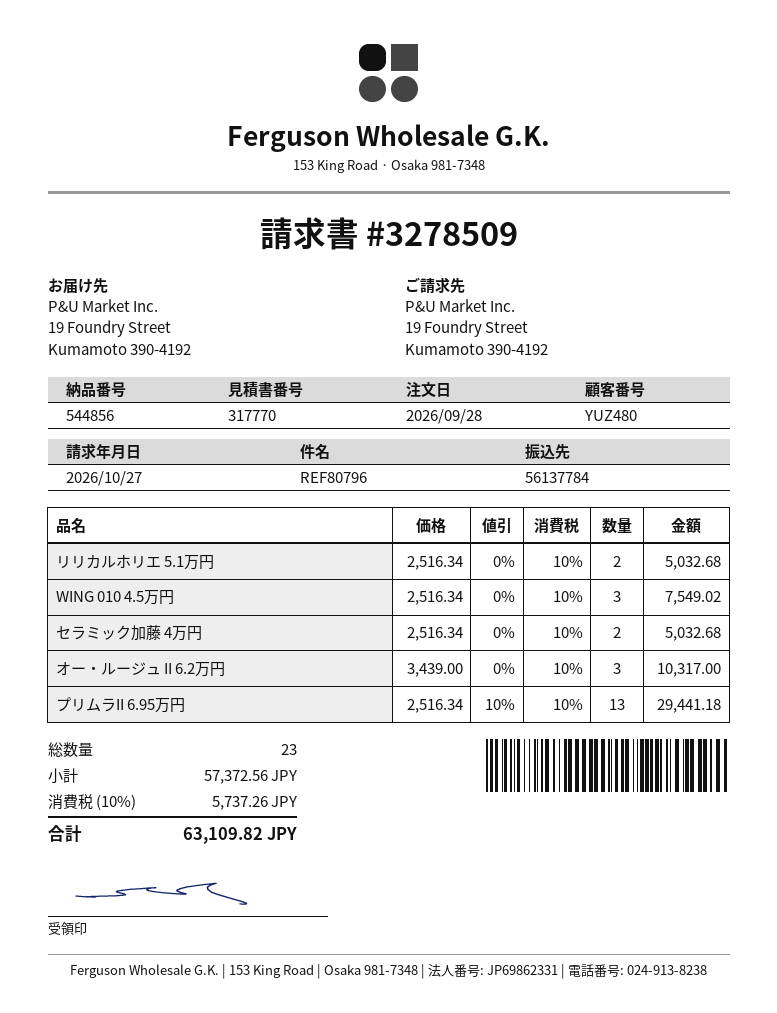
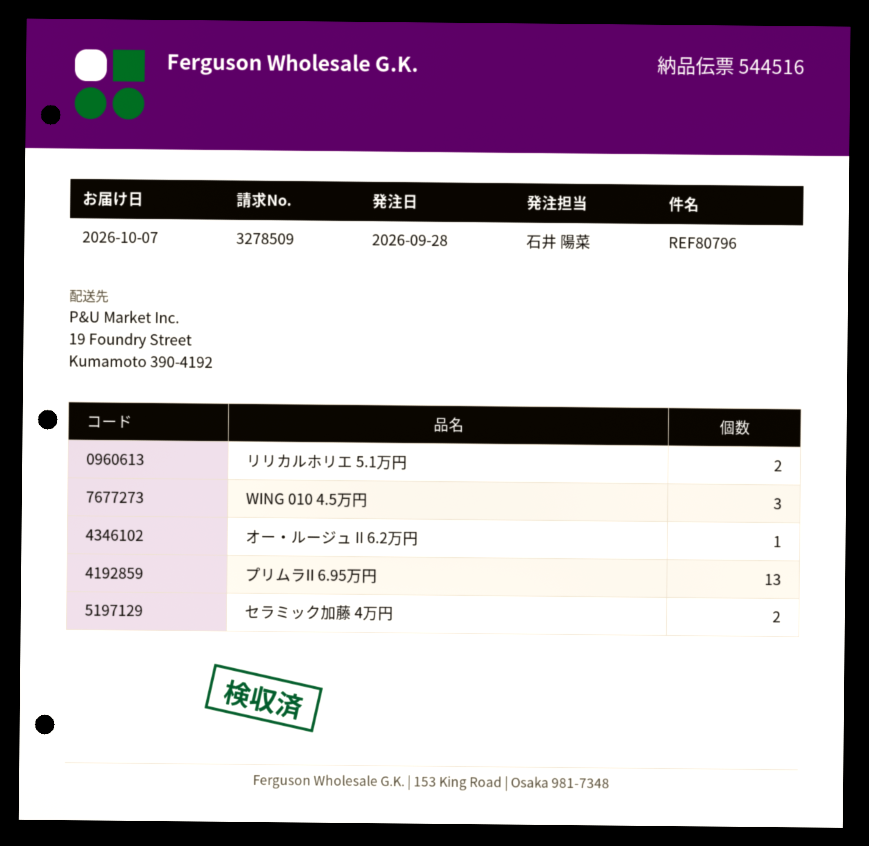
delivery note number: 544856 -> 544516
オー・ルージュ II 6.2万円: 3 -> 1

